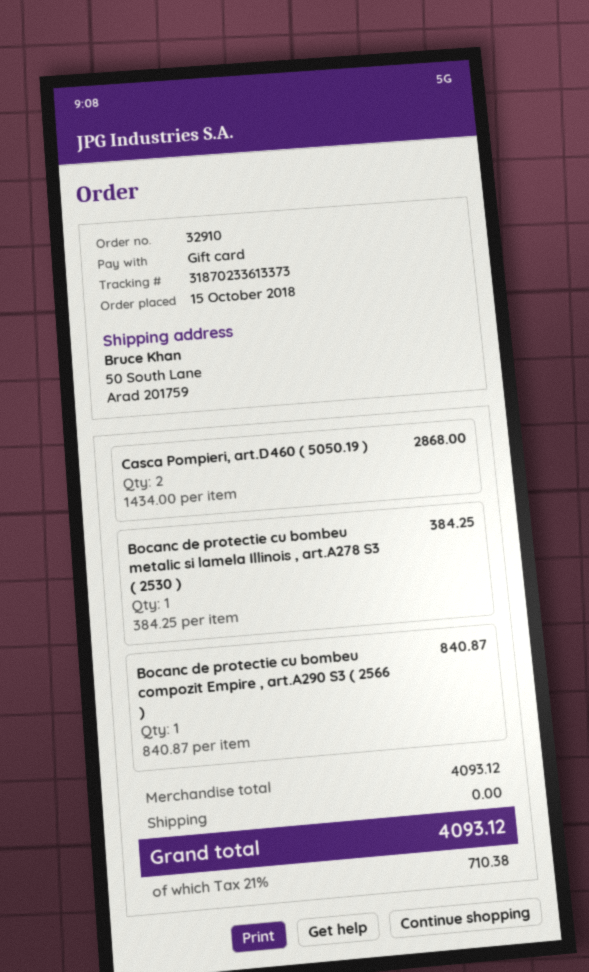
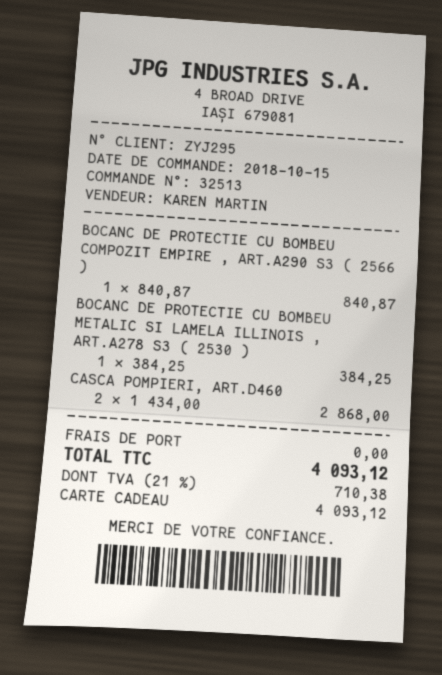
order number: 32910 -> 32513

